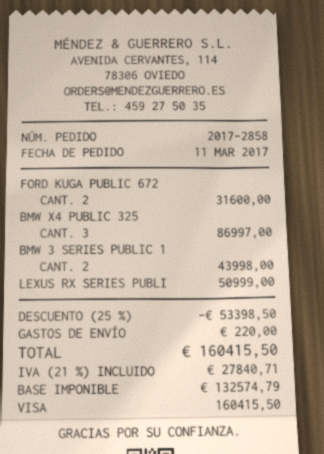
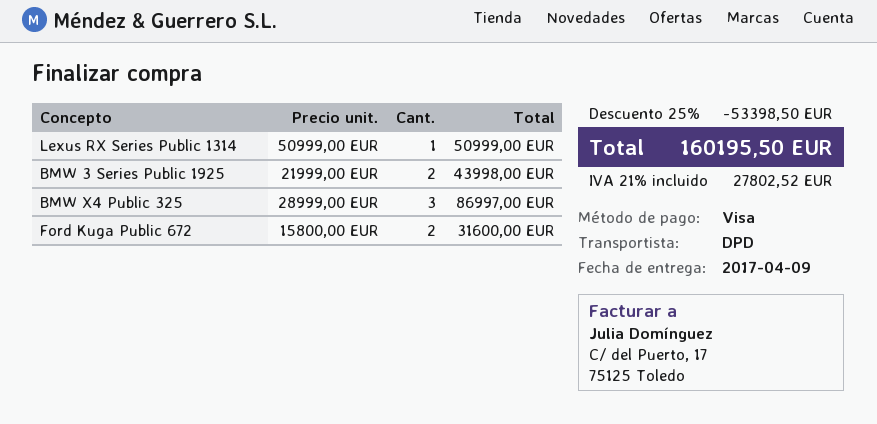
shipping: 220.00 -> none
tax: 21% = 27840.71 -> 21% = 27802.52
total: 160415.50 -> 160195.50

